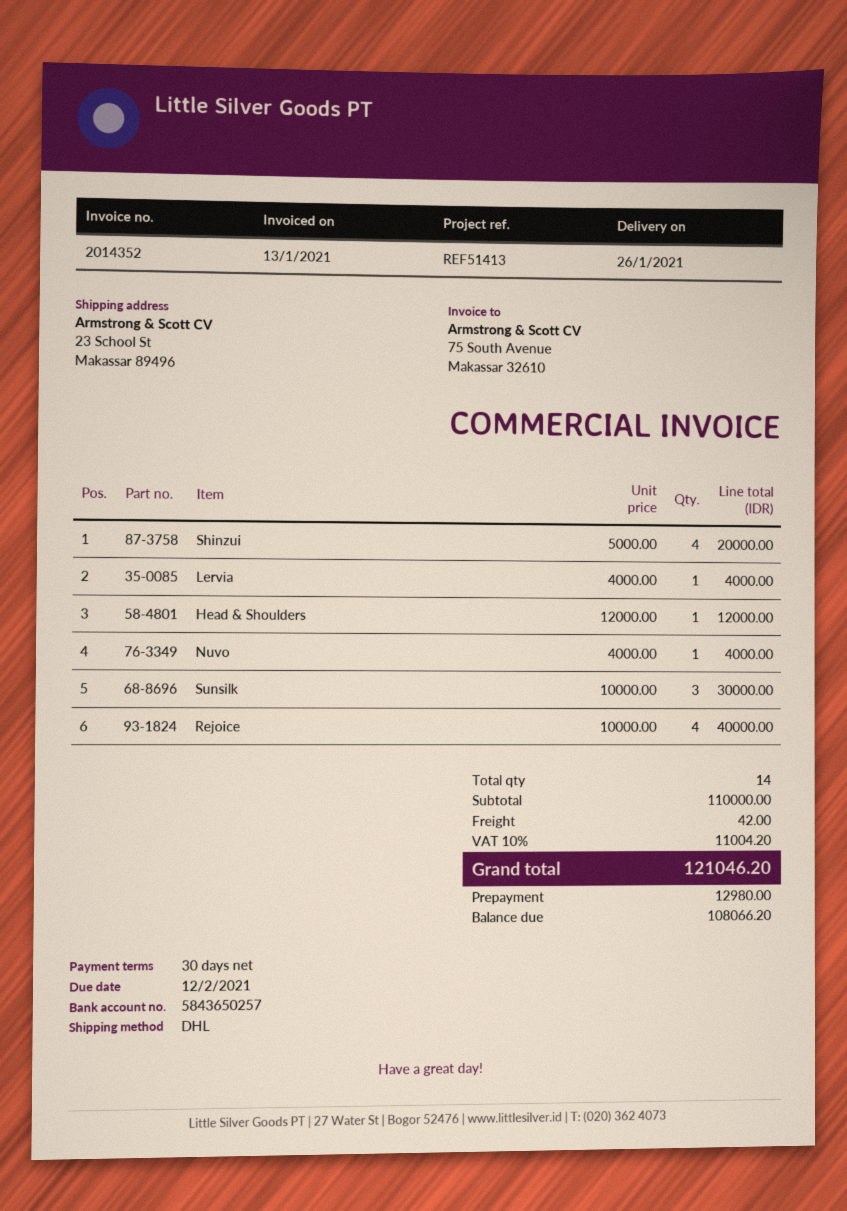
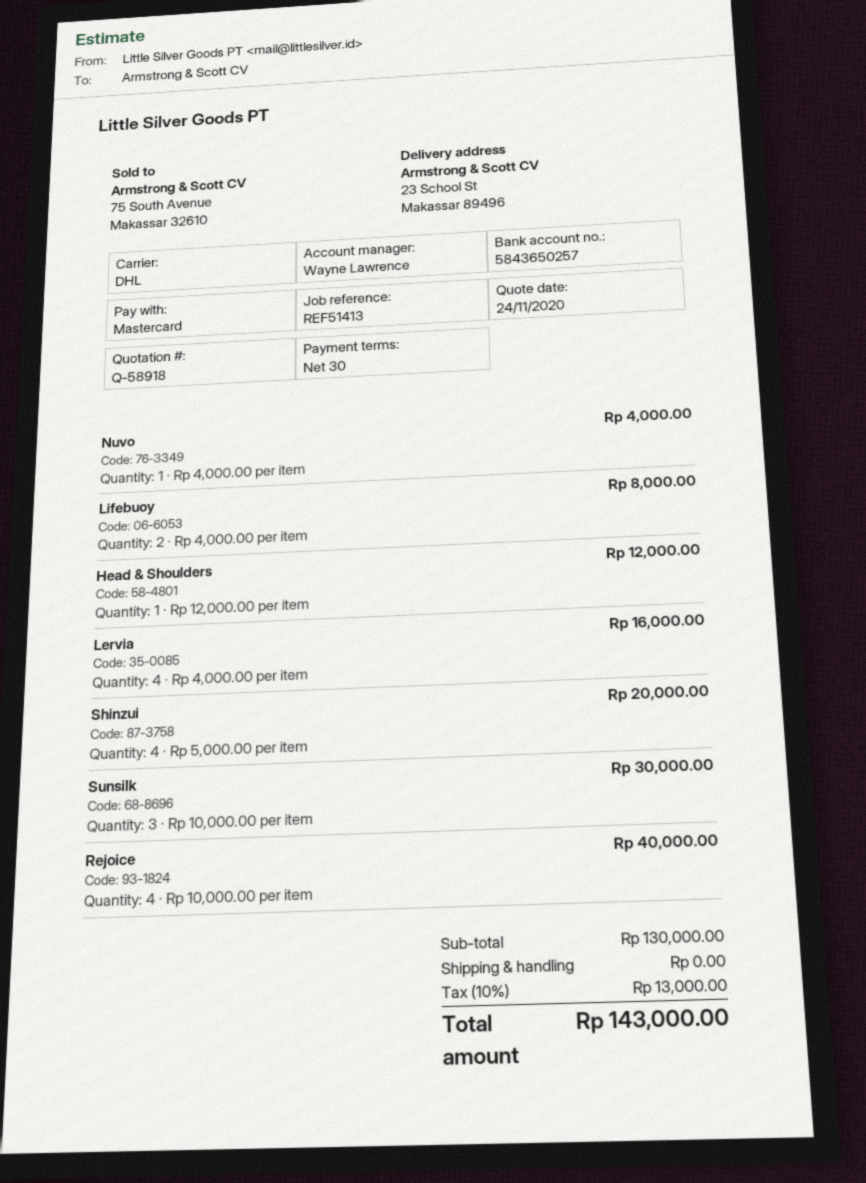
Lervia: 1 x 4000.00 = 4000.00 -> 4 x 4000.00 = 16000.00
Lifebuoy: none -> 2 x 4000.00 = 8000.00
subtotal: 110000.00 -> 130000.00
shipping: 42.00 -> 0.00
tax: 10% = 11004.20 -> 10% = 13000.00
total: 121046.20 -> 143000.00

